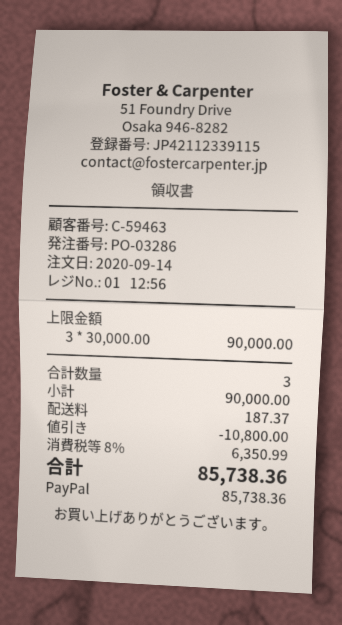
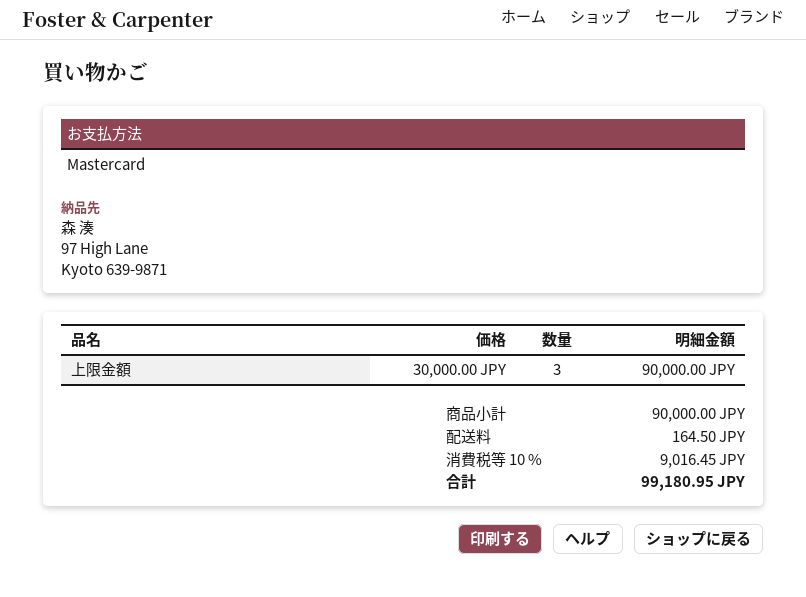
payment method: PayPal -> Mastercard
discount: 10800.00 -> none
shipping: 187.37 -> 164.50
tax: 8% = 6350.99 -> 10% = 9016.45
total: 85738.36 -> 99180.95

